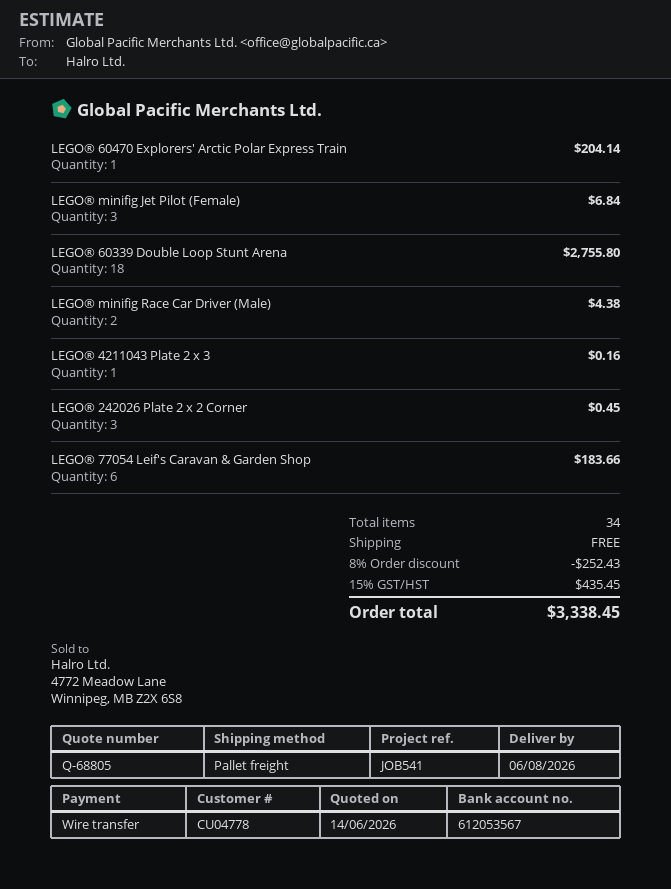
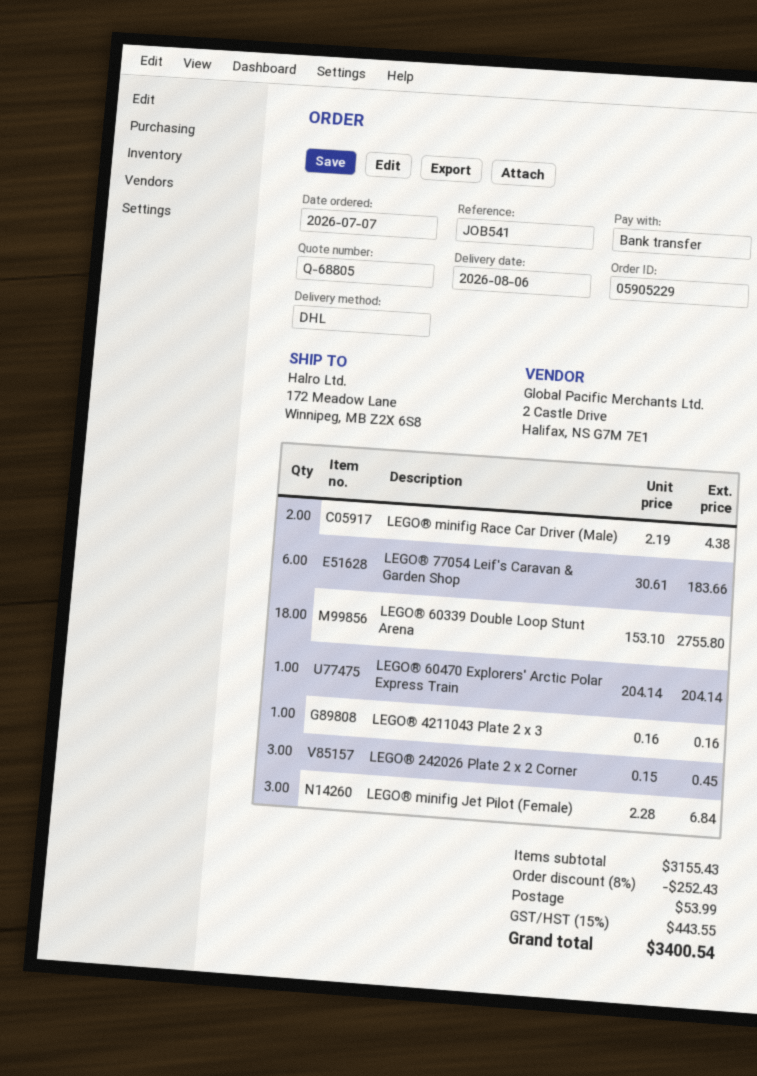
shipping method: pallet freight -> DHL
shipping: 0.00 -> 53.99
tax: 15% = 435.45 -> 15% = 443.55
total: 3338.45 -> 3400.54

